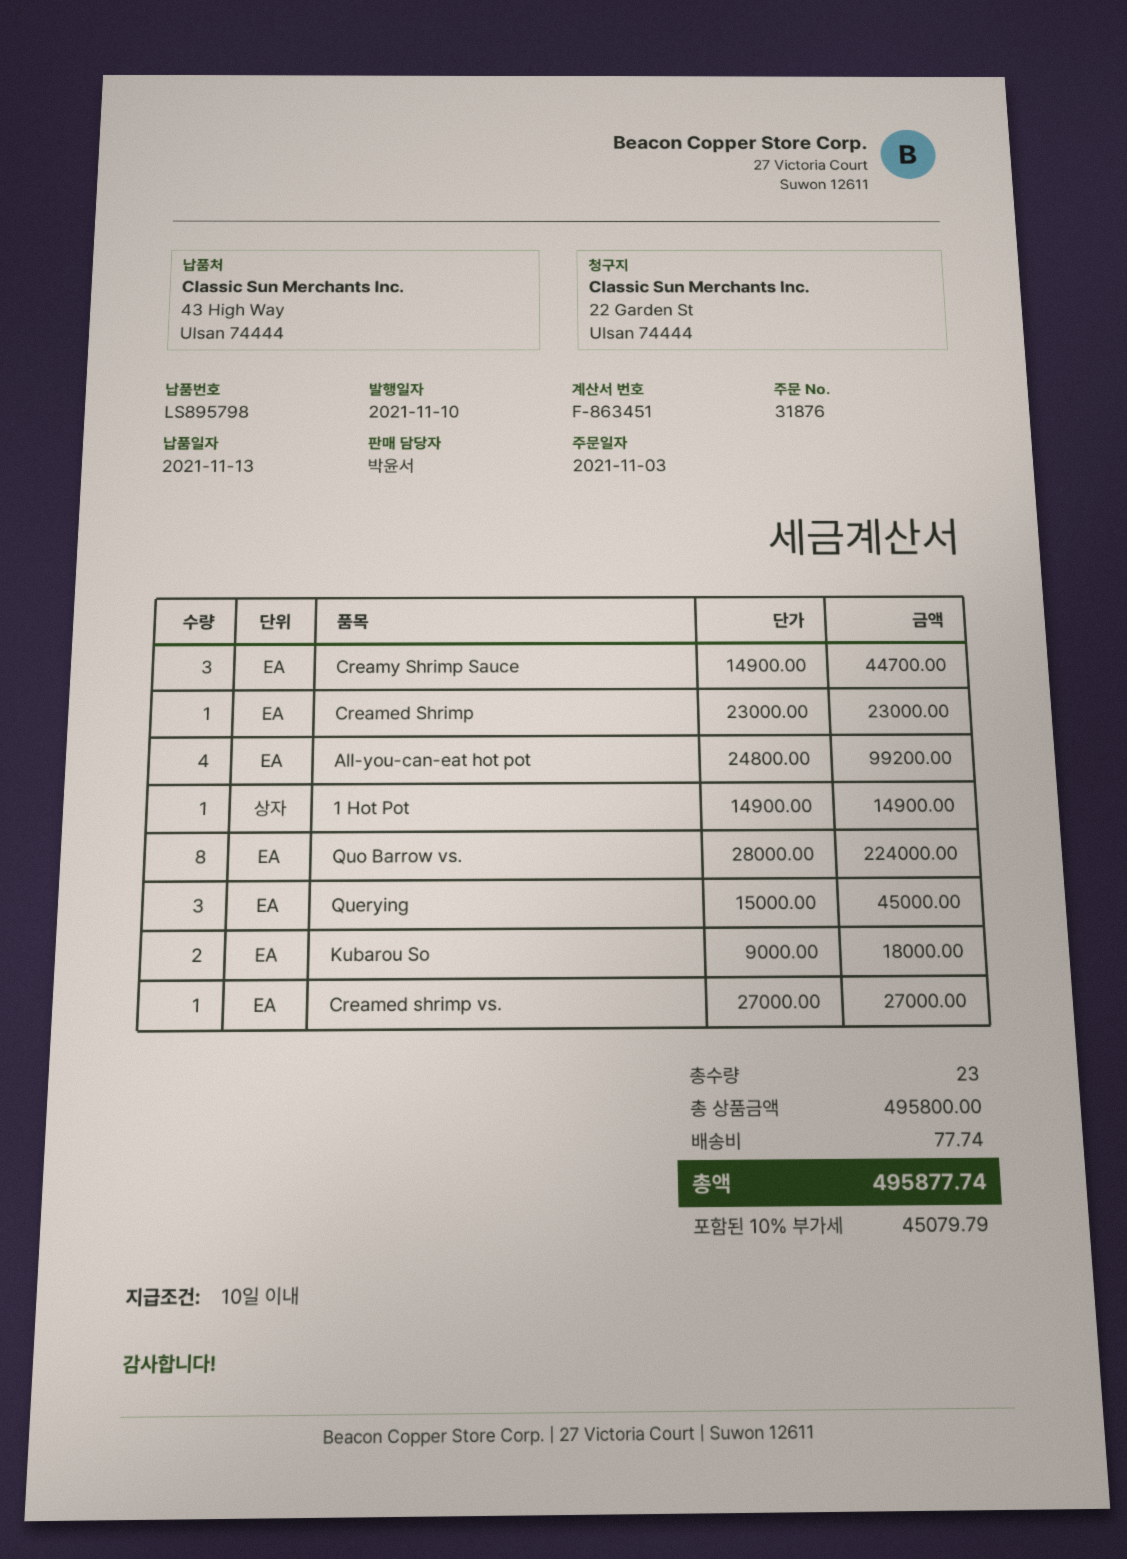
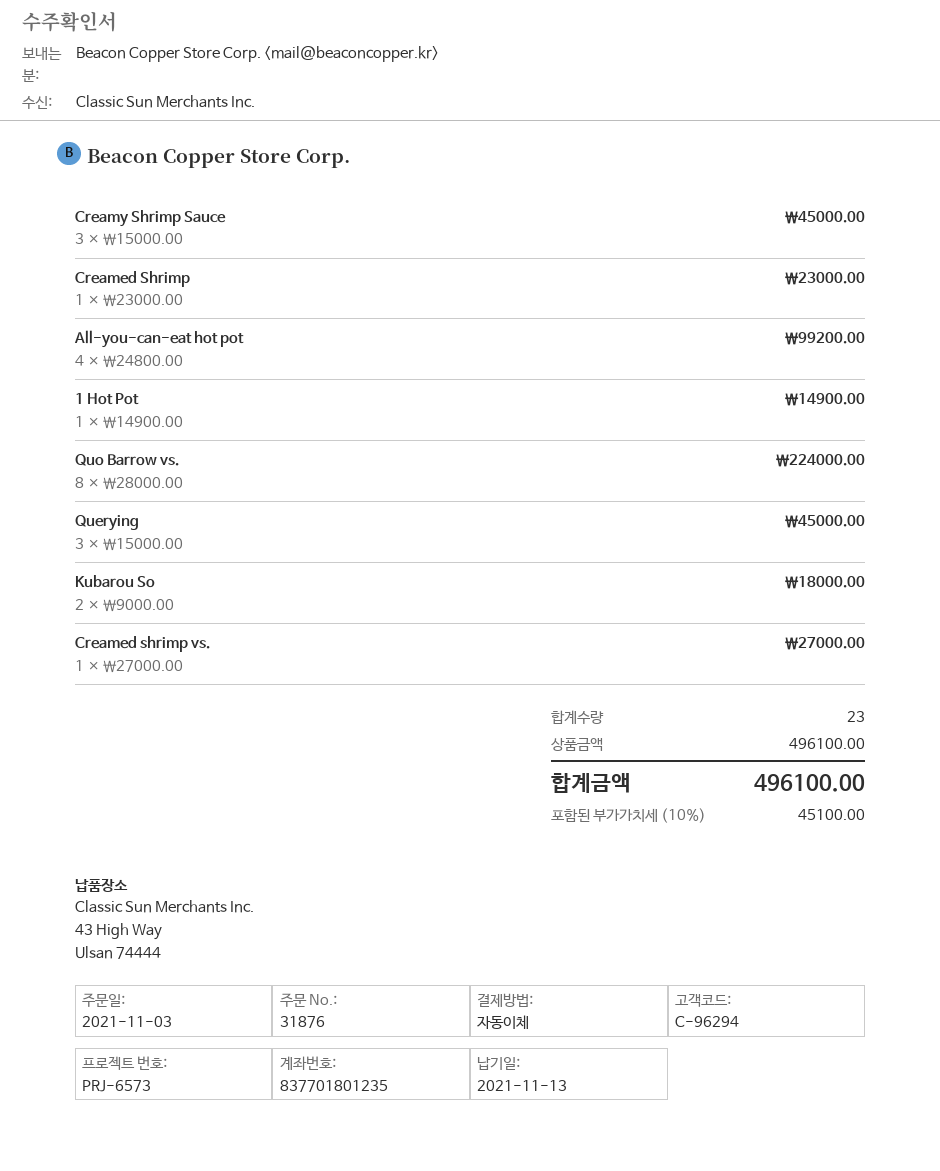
Creamy Shrimp Sauce: 3 x 14900.00 = 44700.00 -> 3 x 15000.00 = 45000.00
subtotal: 495800.00 -> 496100.00
shipping: 77.74 -> none
tax: 10% = 45079.79 -> 10% = 45100.00
total: 495877.74 -> 496100.00

